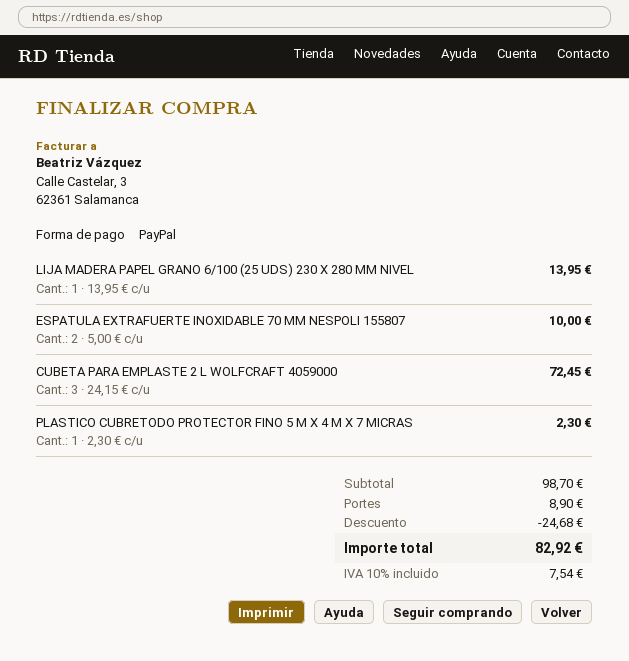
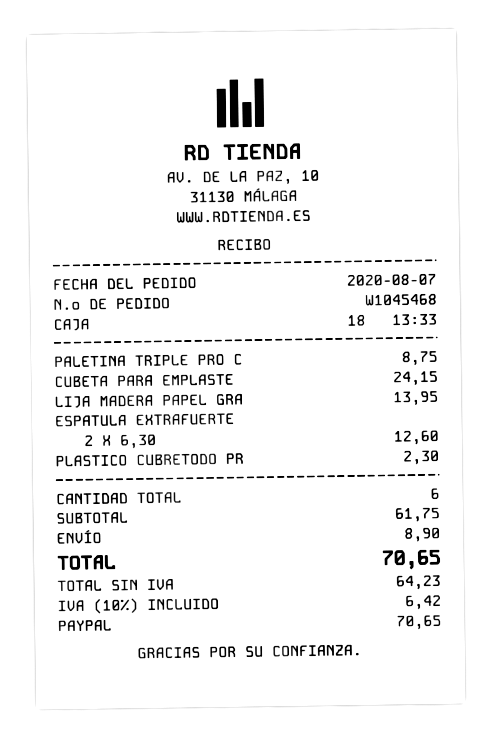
ESPATULA EXTRAFUERTE INOXIDABLE 70 MM NESPOLI 155807: 2 x 5.00 = 10.00 -> 2 x 6.30 = 12.60
CUBETA PARA EMPLASTE 2 L WOLFCRAFT 4059000: 3 x 24.15 = 72.45 -> 1 x 24.15 = 24.15
PALETINA TRIPLE PRO C: none -> 1 x 8.75 = 8.75
subtotal: 98.70 -> 61.75
discount: 24.68 -> none
tax: 10% = 7.54 -> 10% = 6.42
total: 82.92 -> 70.65

